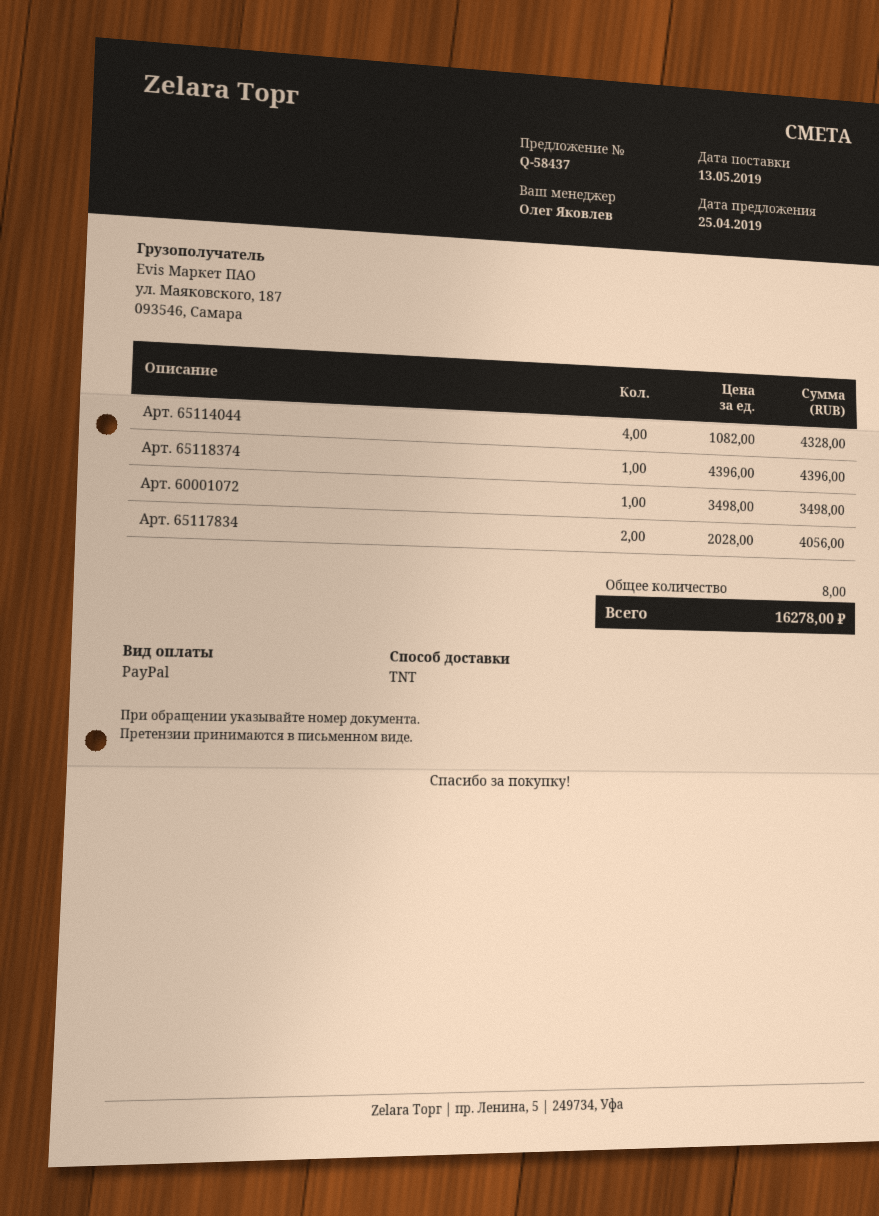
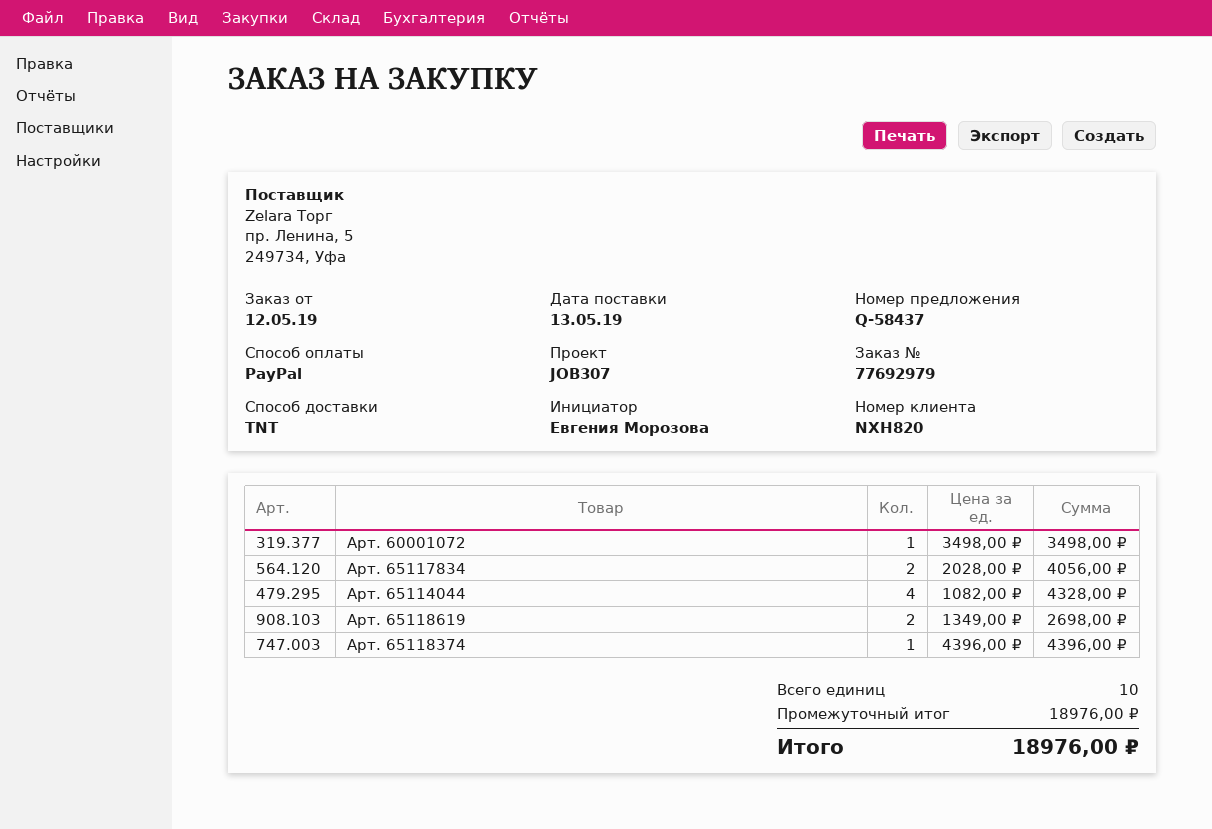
Арт. 65118619: none -> 2 x 1349.00 = 2698.00
total quantity: 8 -> 10
total: 16278.00 -> 18976.00

